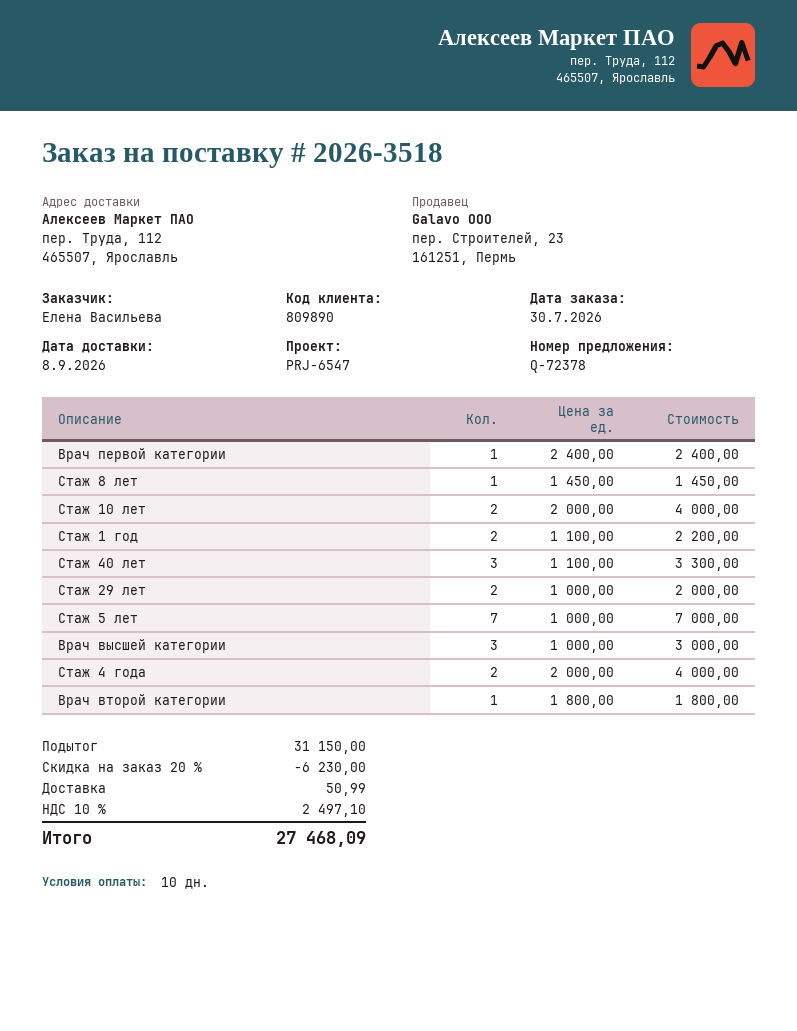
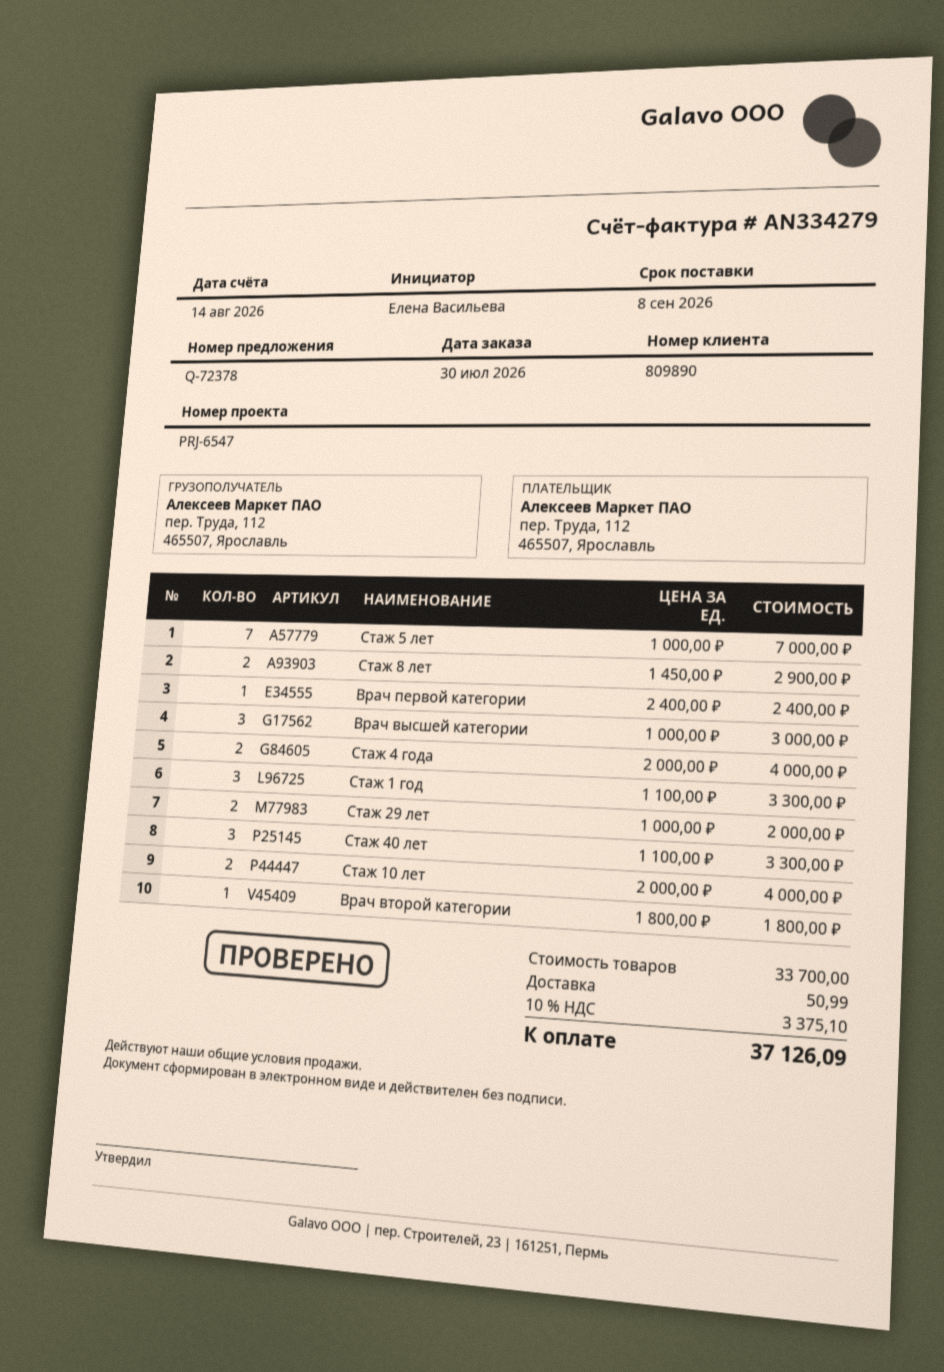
Стаж 8 лет: 1 x 1450.00 = 1450.00 -> 2 x 1450.00 = 2900.00
Стаж 1 год: 2 x 1100.00 = 2200.00 -> 3 x 1100.00 = 3300.00
subtotal: 31150.00 -> 33700.00
discount: 20% = 6230.00 -> none
tax: 10% = 2497.10 -> 10% = 3375.10
total: 27468.09 -> 37126.09

